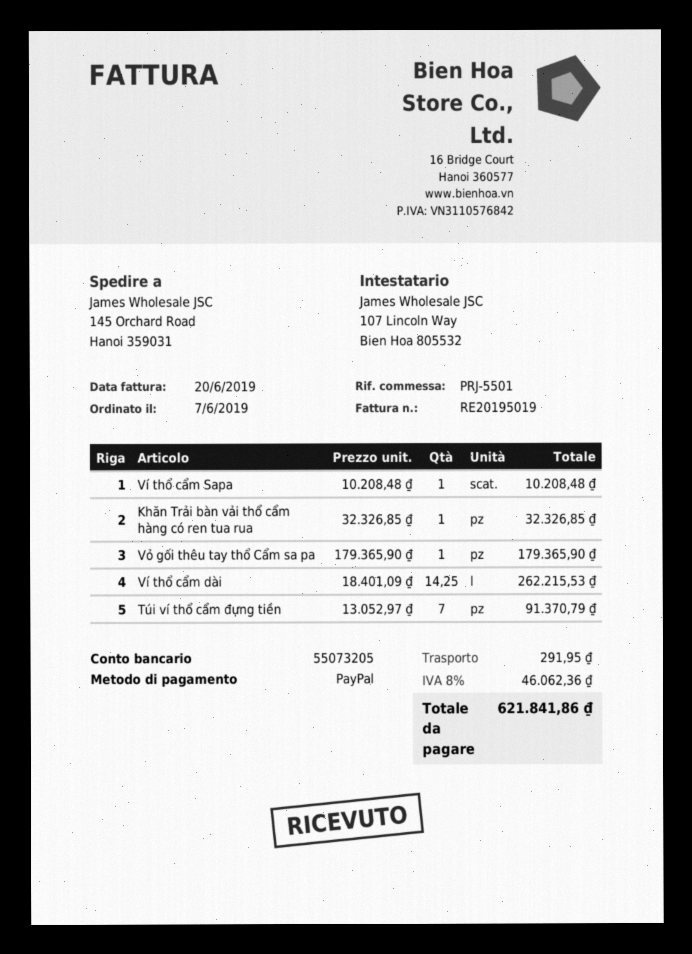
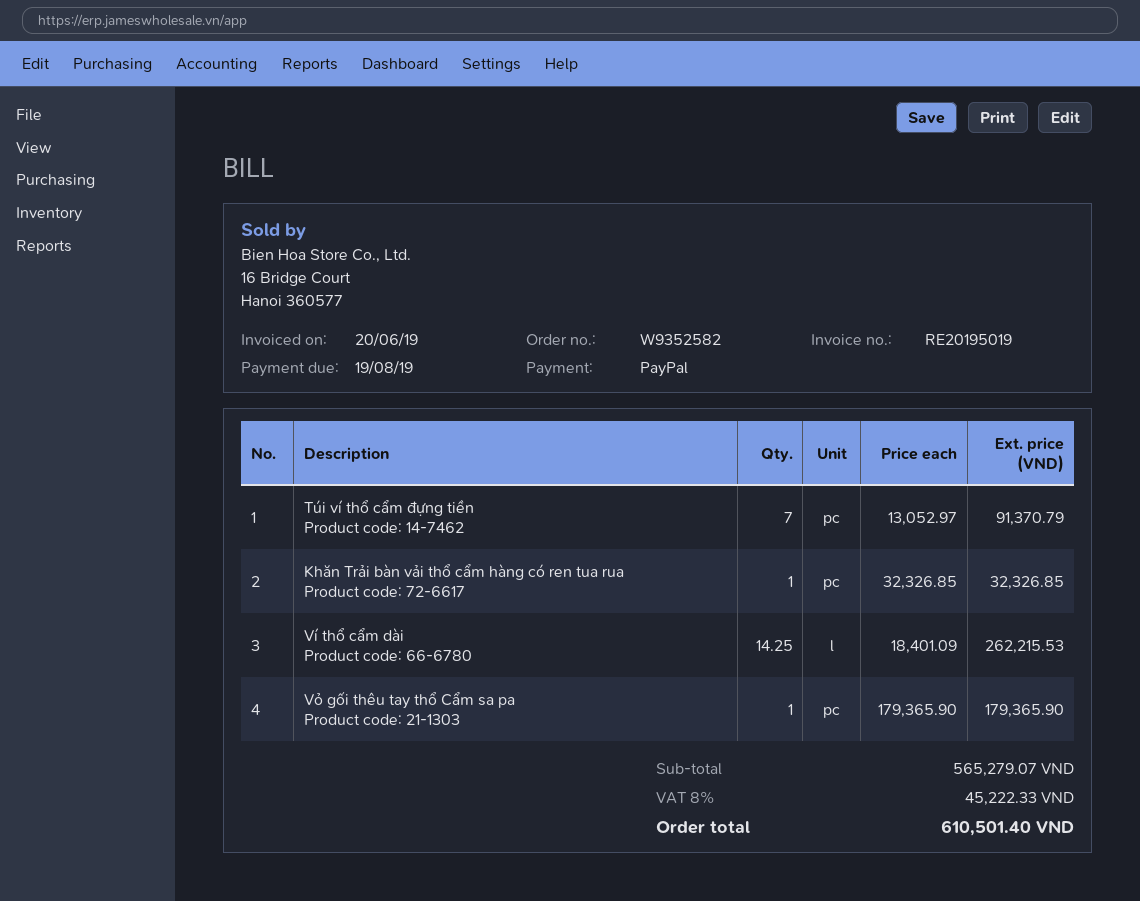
Ví thổ cẩm Sapa: 1 x 10208.48 = 10208.48 -> none
shipping: 291.95 -> none
tax: 8% = 46062.36 -> 8% = 45222.33
total: 621841.86 -> 610501.40

